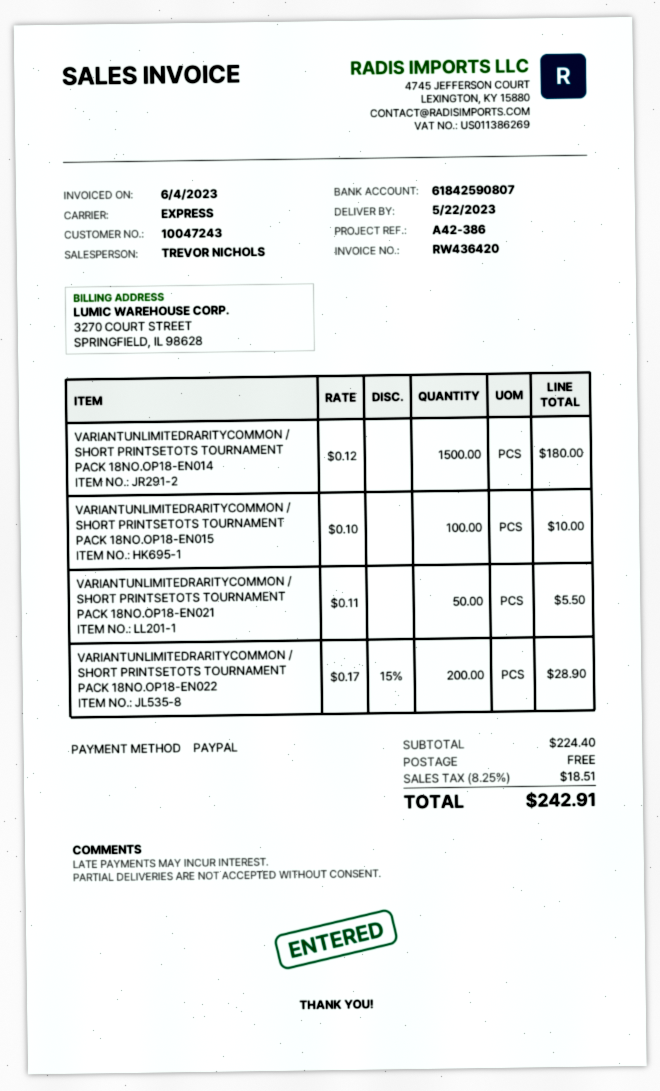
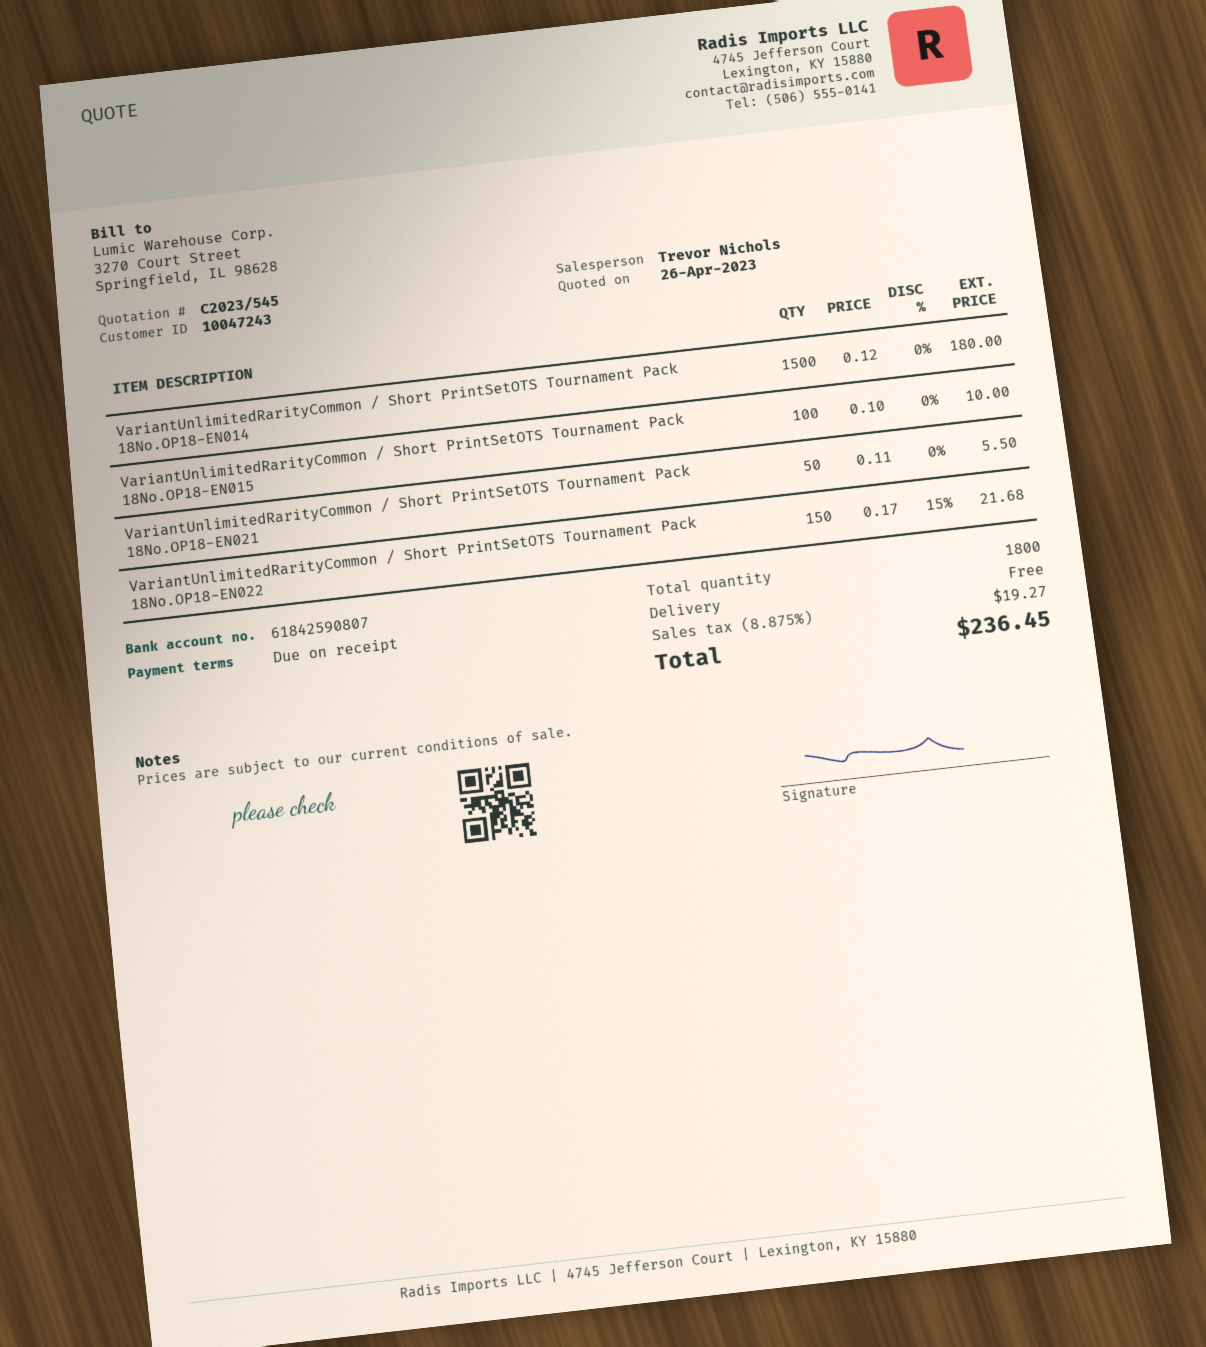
VARIANTUNLIMITEDRARITYCOMMON / SHORT PRINTSETOTS TOURNAMENT PACK 18NO.OP18-EN022: 200 x 0.17 - 15% = 28.90 -> 150 x 0.17 - 15% = 21.68
tax: 8.25% = 18.51 -> 8.875% = 19.27
total: 242.91 -> 236.45

